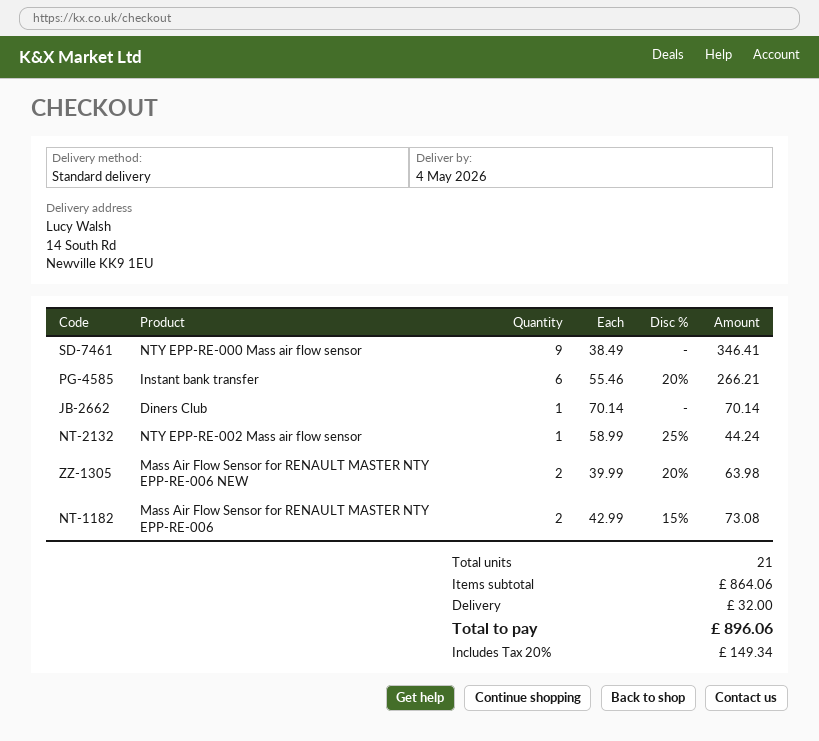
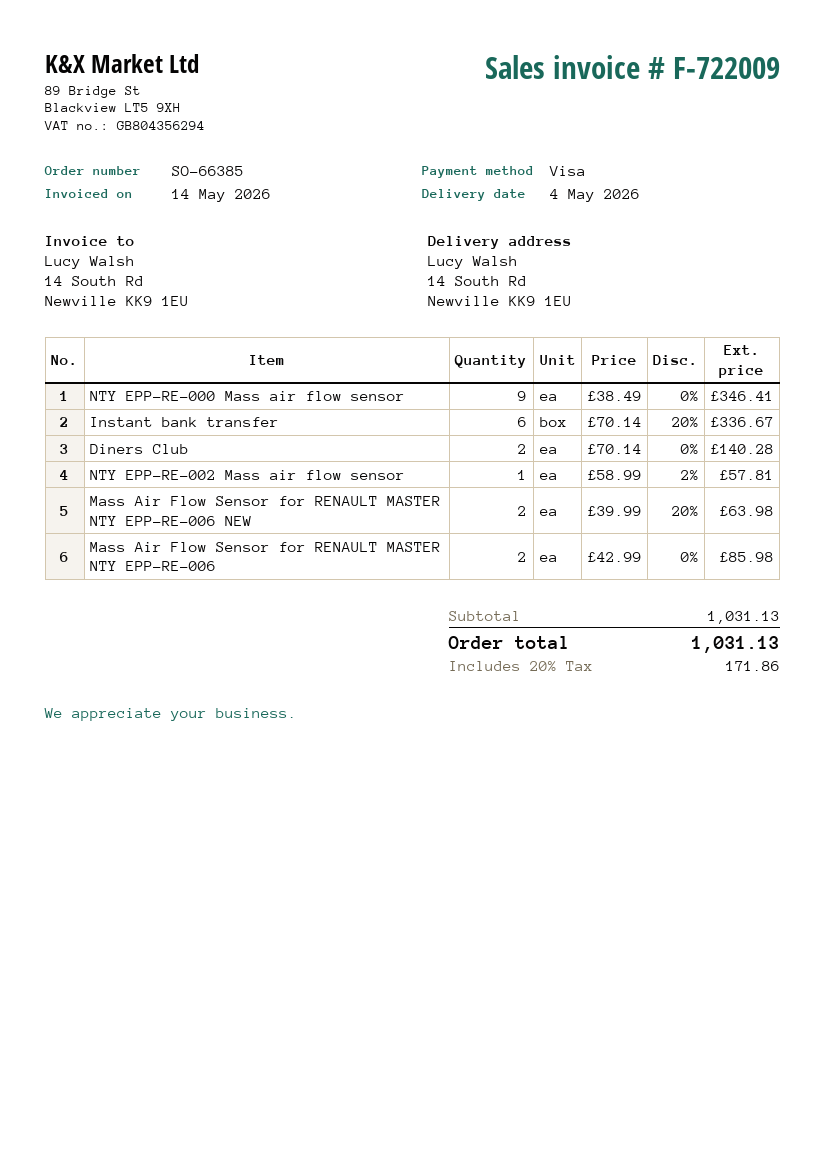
Instant bank transfer: 6 x 55.46 - 20% = 266.21 -> 6 x 70.14 - 20% = 336.67
Diners Club: 1 x 70.14 = 70.14 -> 2 x 70.14 = 140.28
NTY EPP-RE-002 Mass air flow sensor: 1 x 58.99 - 25% = 44.24 -> 1 x 58.99 - 2% = 57.81
Mass Air Flow Sensor for RENAULT MASTER NTY EPP-RE-006: 2 x 42.99 - 15% = 73.08 -> 2 x 42.99 = 85.98
subtotal: 864.06 -> 1031.13
shipping: 32.00 -> none
tax: 20% = 149.34 -> 20% = 171.86
total: 896.06 -> 1031.13

